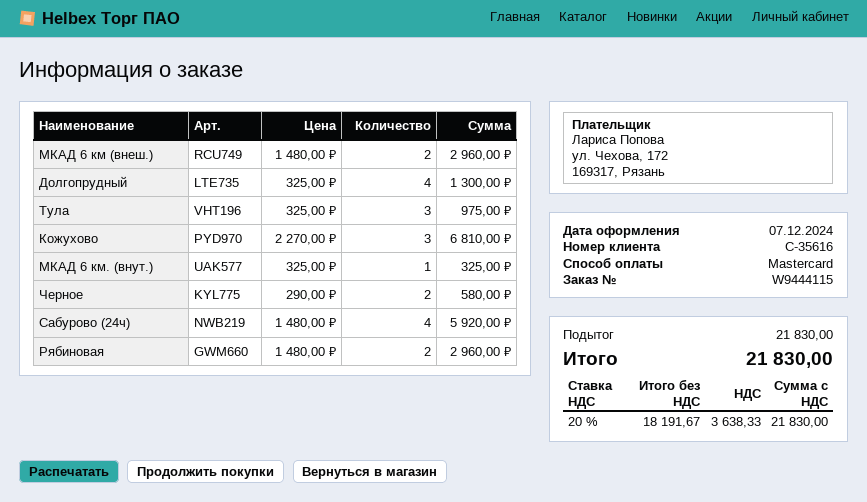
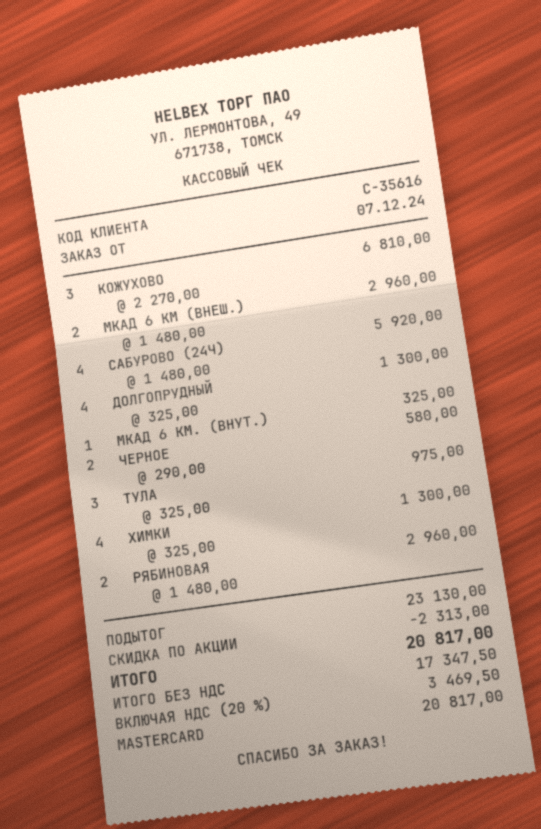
ХИМКИ: none -> 4 x 325.00 = 1300.00
subtotal: 21830.00 -> 23130.00
discount: none -> 2313.00
net: 18191.67 -> 17347.50
tax: 20% = 3638.33 -> 20% = 3469.50
total: 21830.00 -> 20817.00

